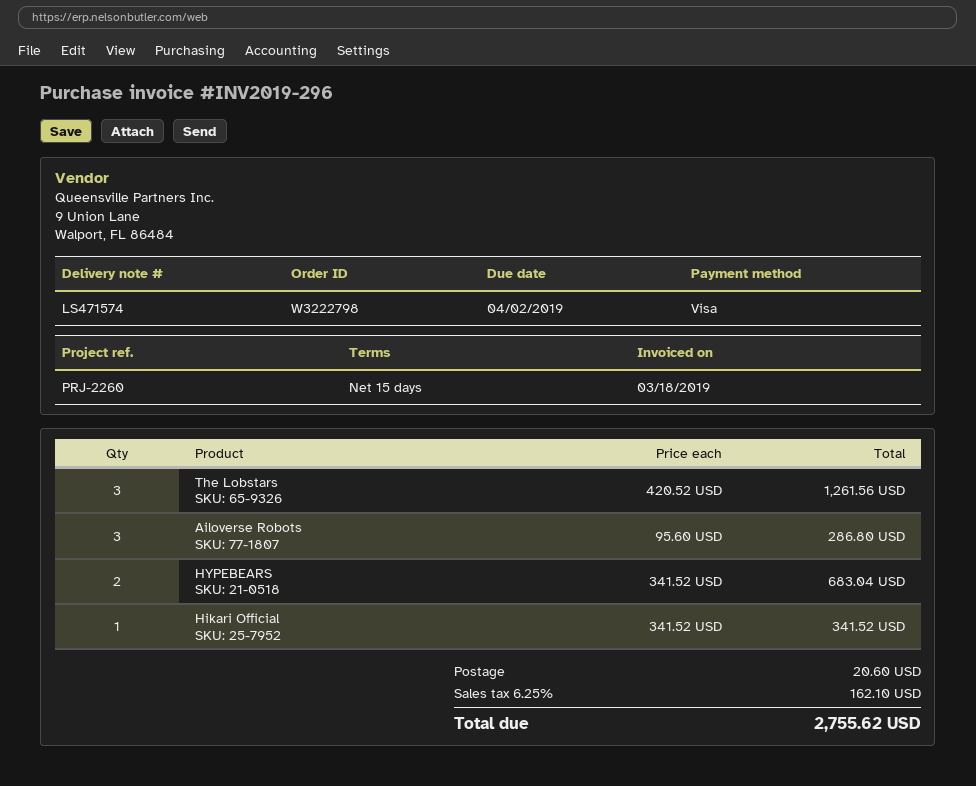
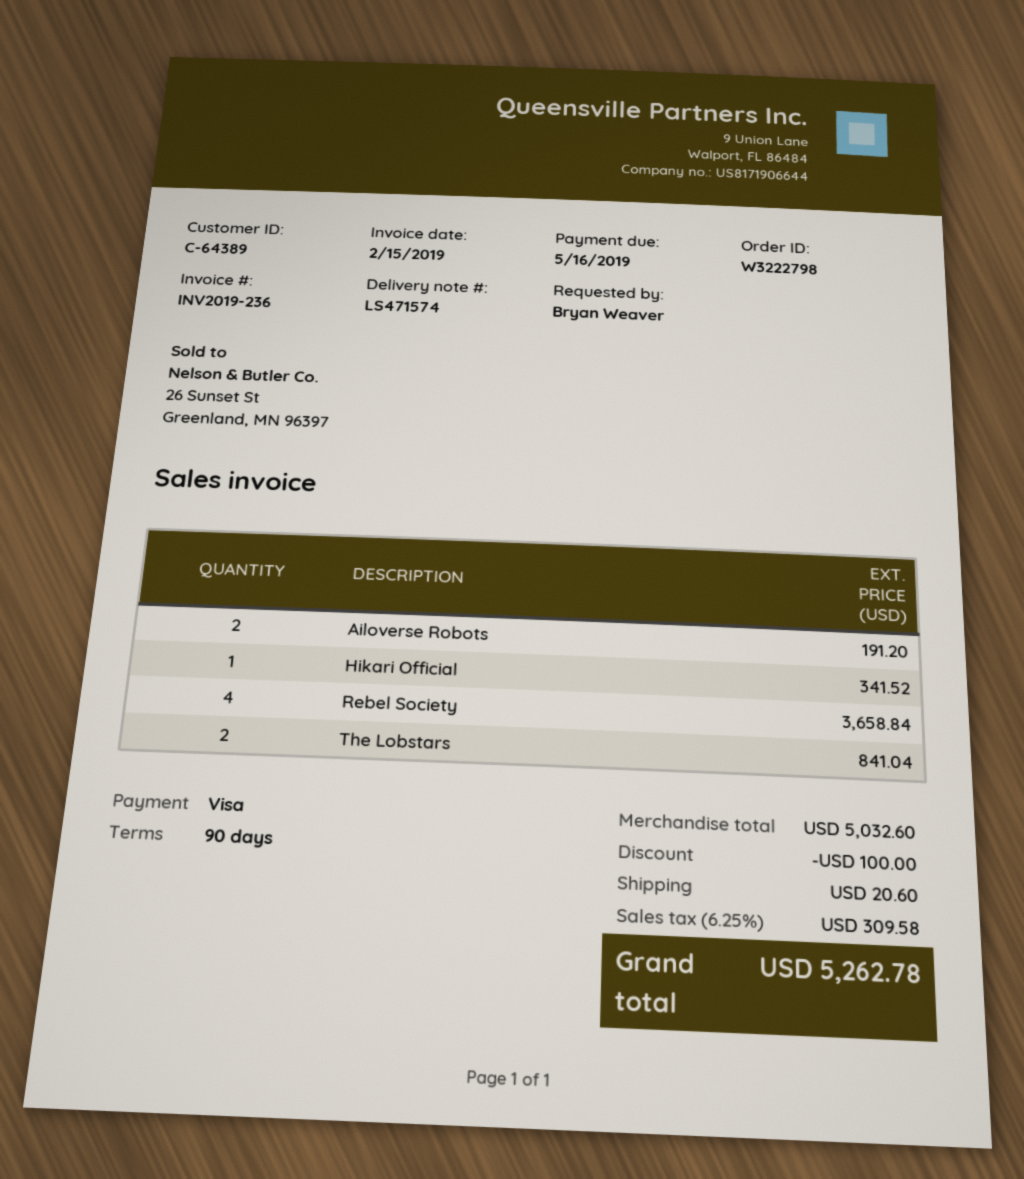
invoice number: INV2019-296 -> INV2019-236
invoice date: 2019-03-18 -> 2019-02-15
payment terms: 15 days -> 90 days
due date: 2019-04-02 -> 2019-05-16
The Lobstars: 3 for 1261.56 -> 2 for 841.04
Ailoverse Robots: 3 for 286.80 -> 2 for 191.20
HYPEBEARS: 2 for 683.04 -> none
Rebel Society: none -> 4 for 3658.84
discount: none -> 100.00
tax: 6.25% = 162.10 -> 6.25% = 309.58
total: 2755.62 -> 5262.78

